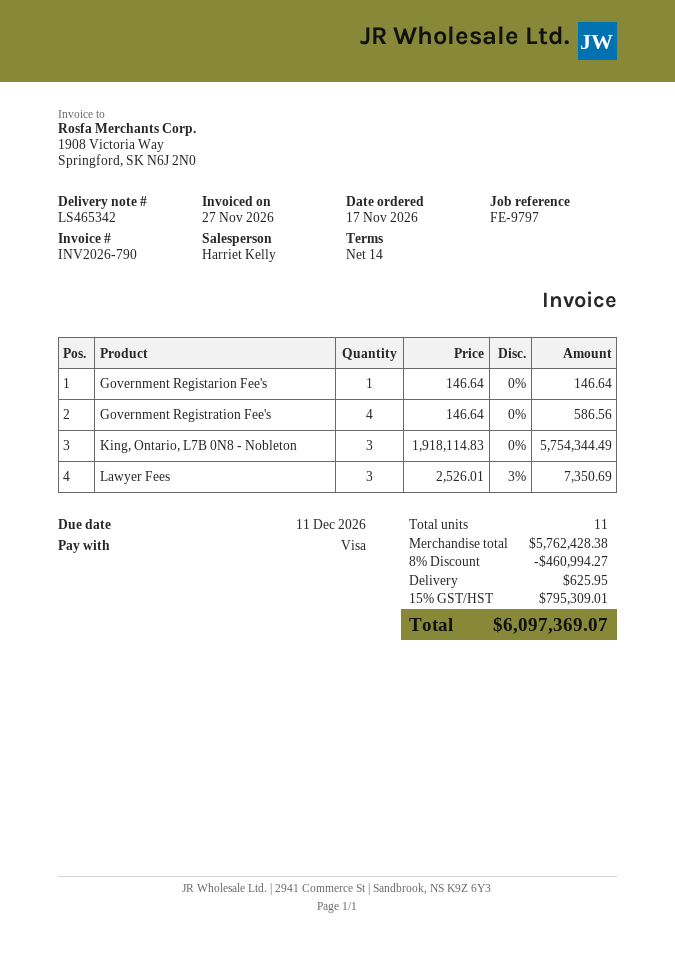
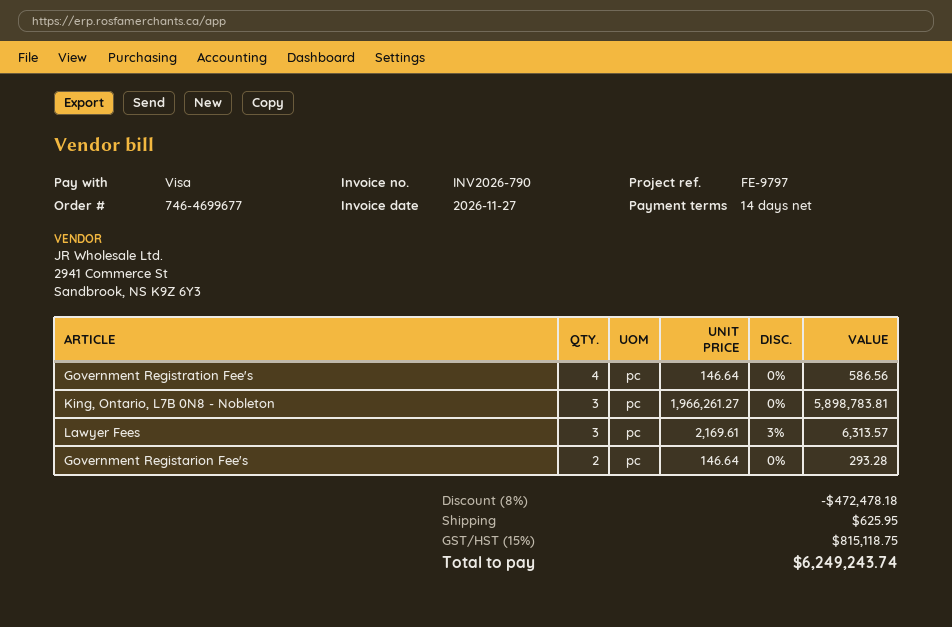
Government Registarion Fee's: 1 x 146.64 = 146.64 -> 2 x 146.64 = 293.28
King, Ontario, L7B 0N8 - Nobleton: 3 x 1918114.83 = 5754344.49 -> 3 x 1966261.27 = 5898783.81
Lawyer Fees: 3 x 2526.01 - 3% = 7350.69 -> 3 x 2169.61 - 3% = 6313.57
discount: 8% = 460994.27 -> 8% = 472478.18
tax: 15% = 795309.01 -> 15% = 815118.75
total: 6097369.07 -> 6249243.74

